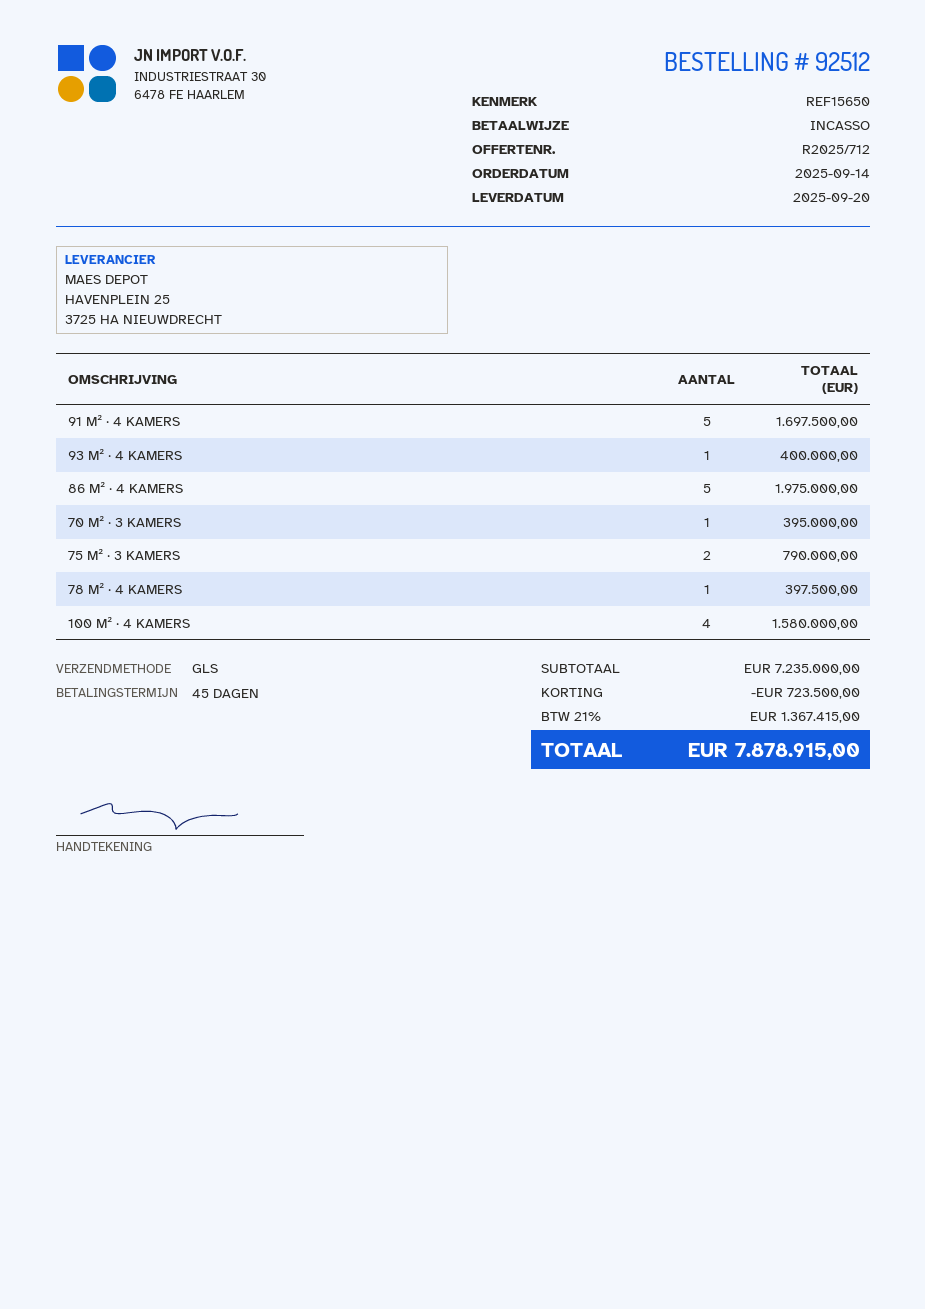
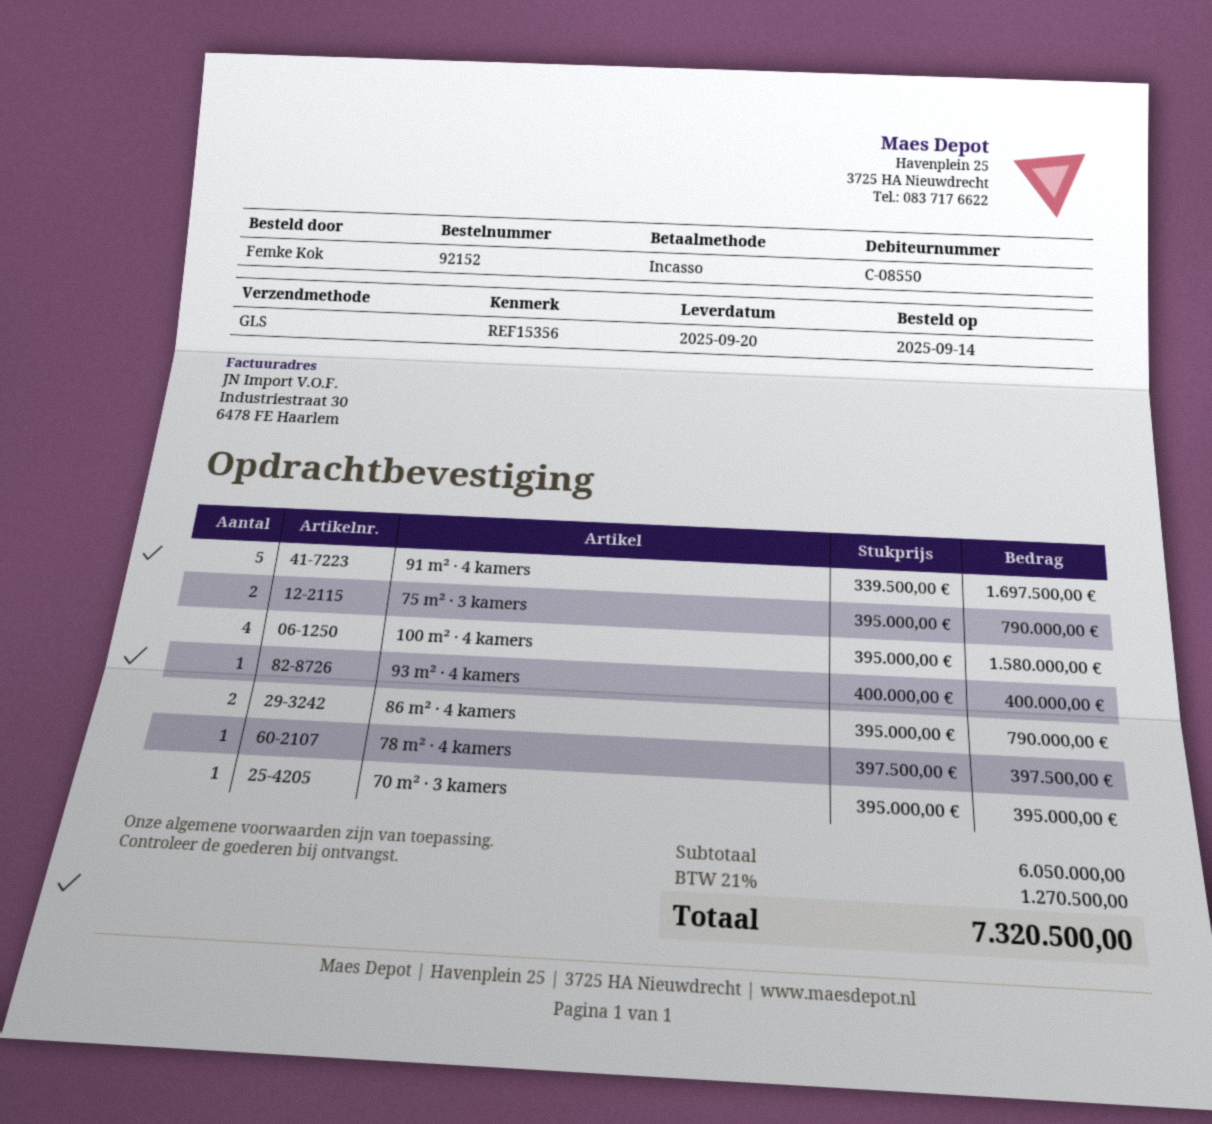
order number: 92512 -> 92152
reference: REF15650 -> REF15356
86 M² · 4 KAMERS: 5 for 1975000.00 -> 2 for 790000.00
subtotal: 7235000.00 -> 6050000.00
discount: 723500.00 -> none
tax: 21% = 1367415.00 -> 21% = 1270500.00
total: 7878915.00 -> 7320500.00

